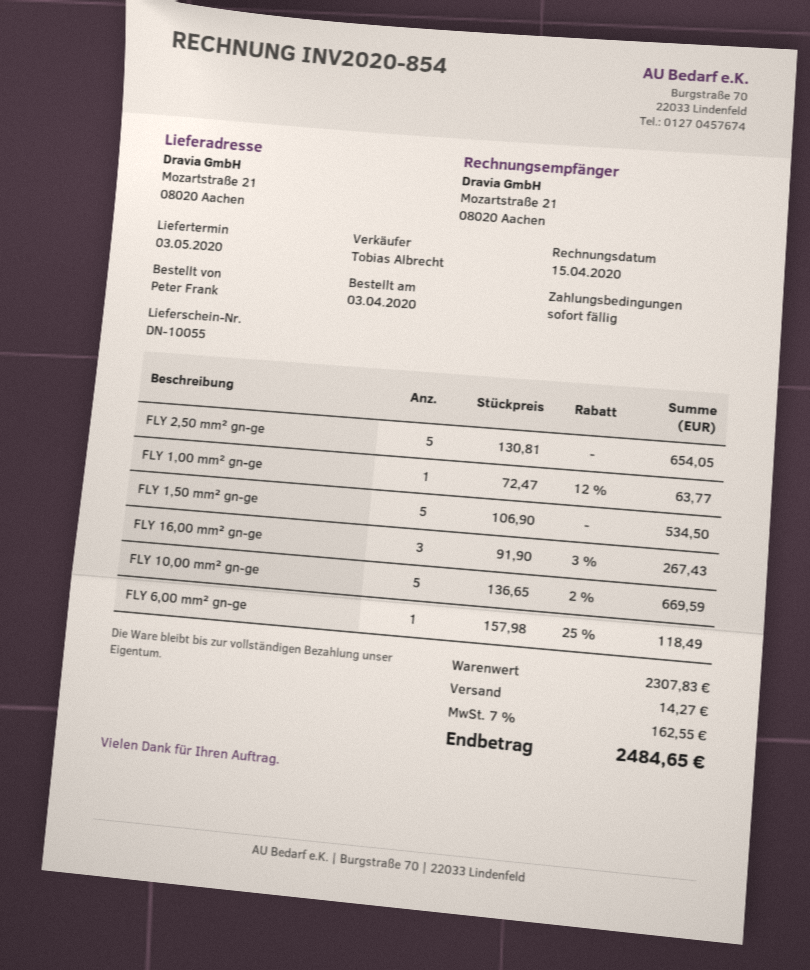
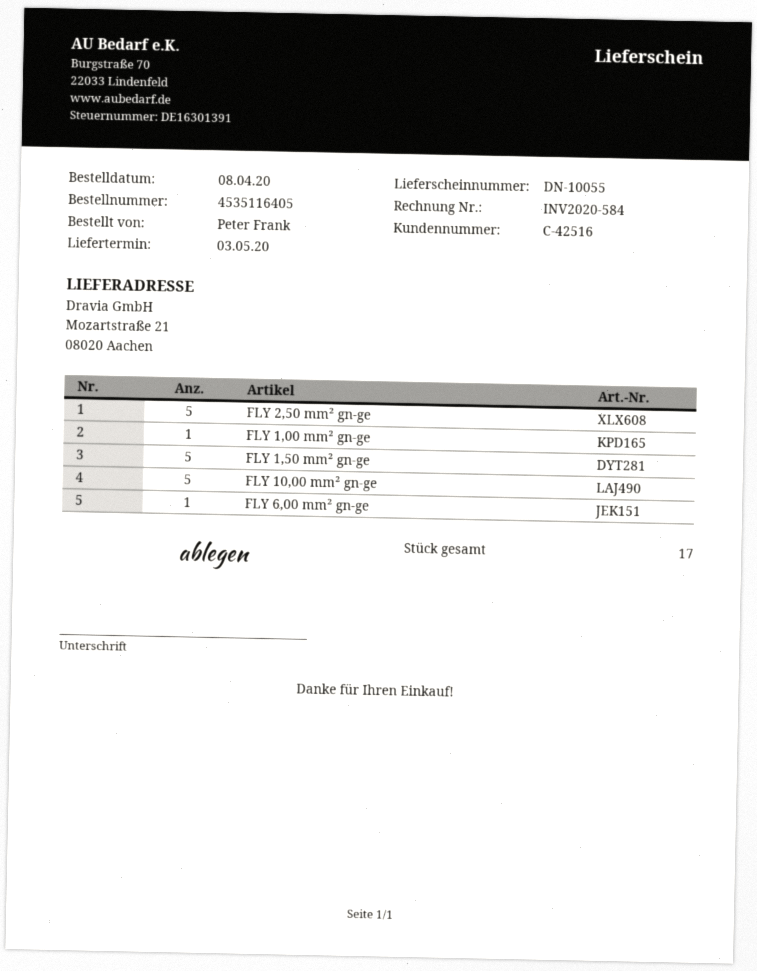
order date: 2020-04-03 -> 2020-04-08
invoice number: INV2020-854 -> INV2020-584
FLY 16,00 mm² gn-ge: 3 -> none

